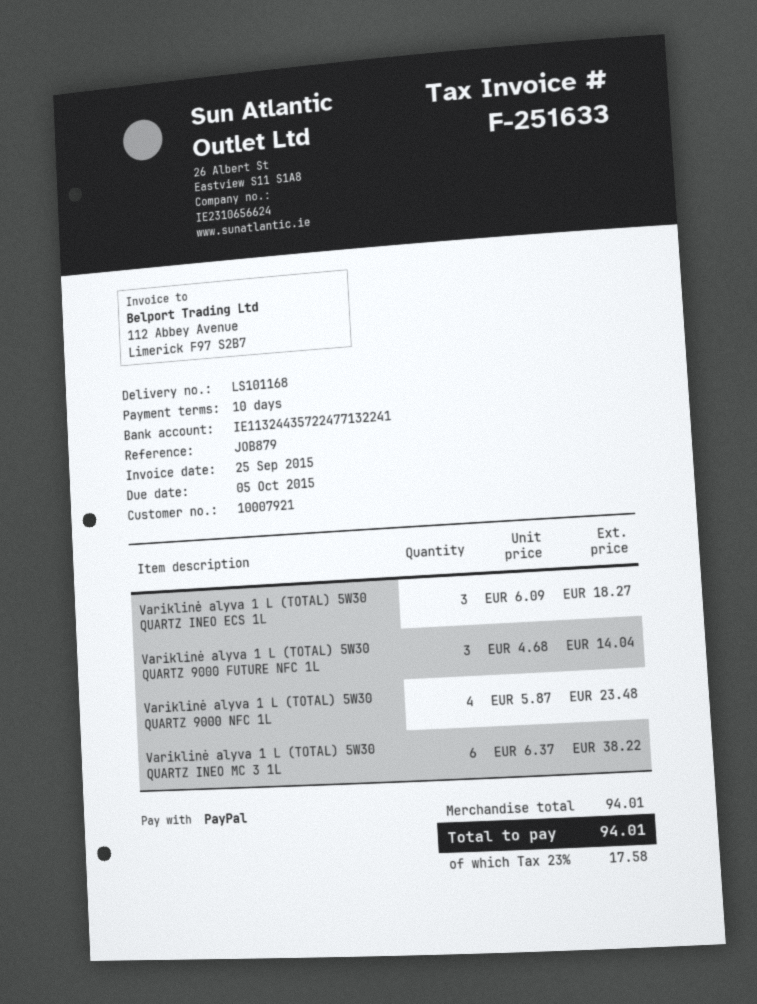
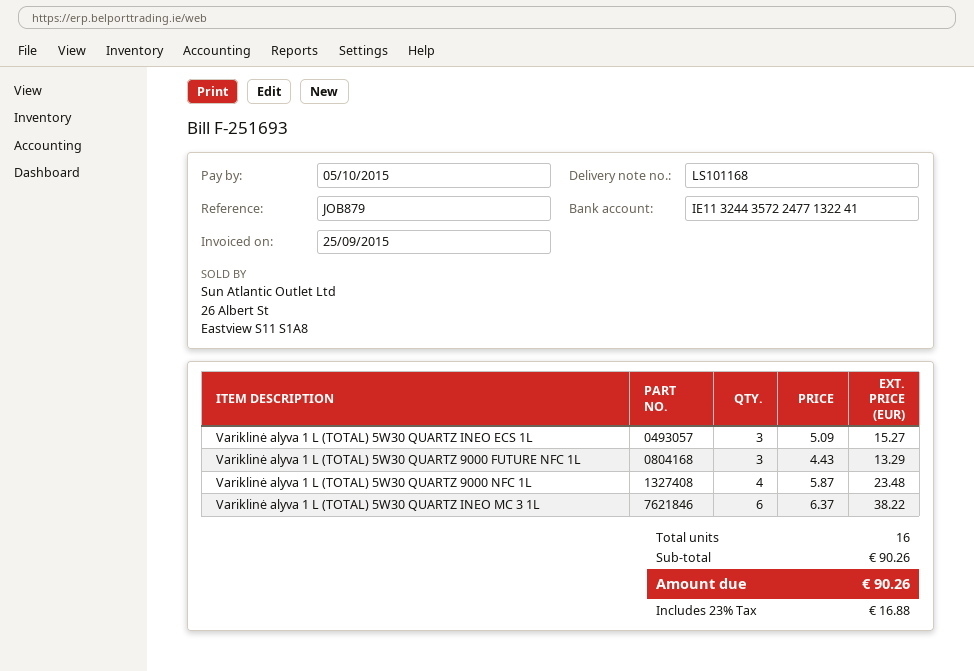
invoice number: F-251633 -> F-251693
Variklinė alyva 1 L (TOTAL) 5W30 QUARTZ INEO ECS 1L: 3 x 6.09 = 18.27 -> 3 x 5.09 = 15.27
Variklinė alyva 1 L (TOTAL) 5W30 QUARTZ 9000 FUTURE NFC 1L: 3 x 4.68 = 14.04 -> 3 x 4.43 = 13.29
subtotal: 94.01 -> 90.26
tax: 23% = 17.58 -> 23% = 16.88
total: 94.01 -> 90.26

